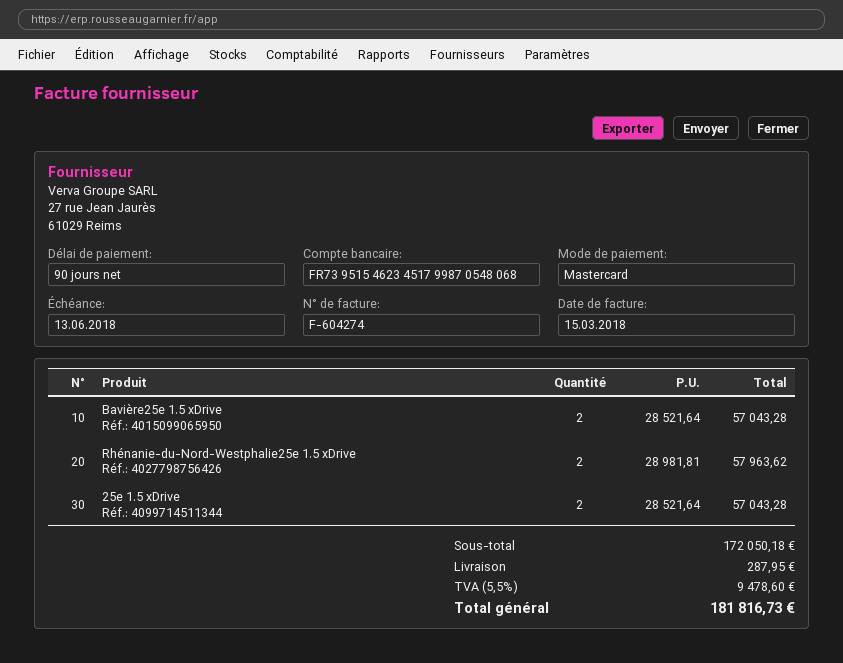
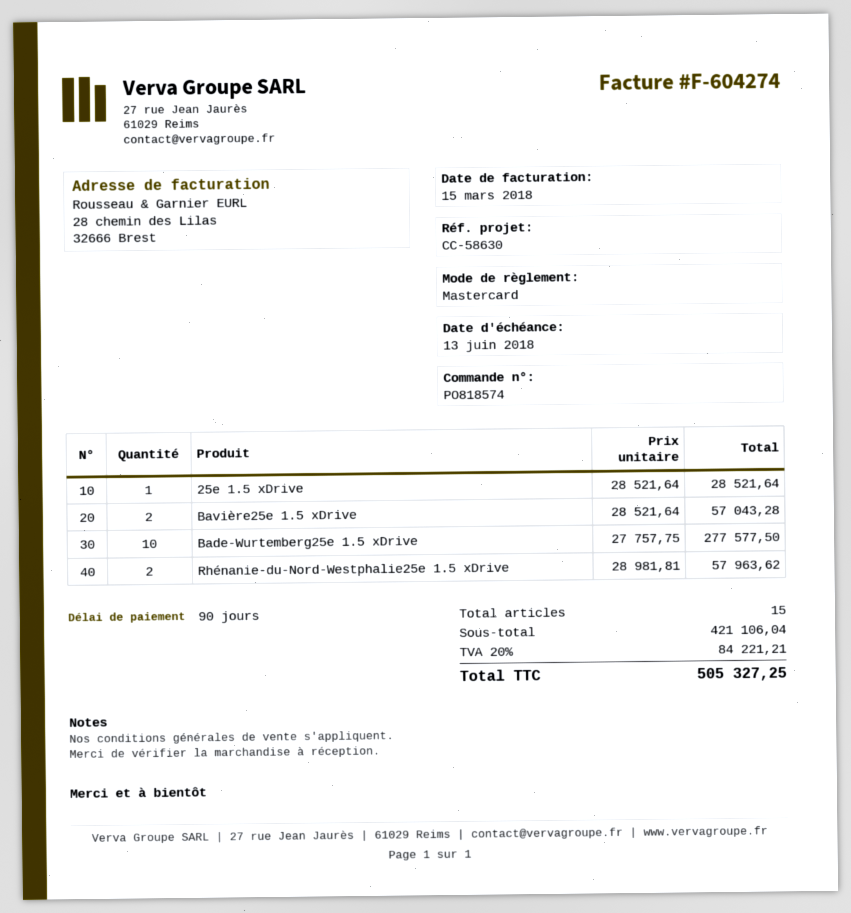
25e 1.5 xDrive: 2 x 28521.64 = 57043.28 -> 1 x 28521.64 = 28521.64
Bade-Wurtemberg25e 1.5 xDrive: none -> 10 x 27757.75 = 277577.50
subtotal: 172050.18 -> 421106.04
shipping: 287.95 -> none
tax: 5.5% = 9478.60 -> 20% = 84221.21
total: 181816.73 -> 505327.25

